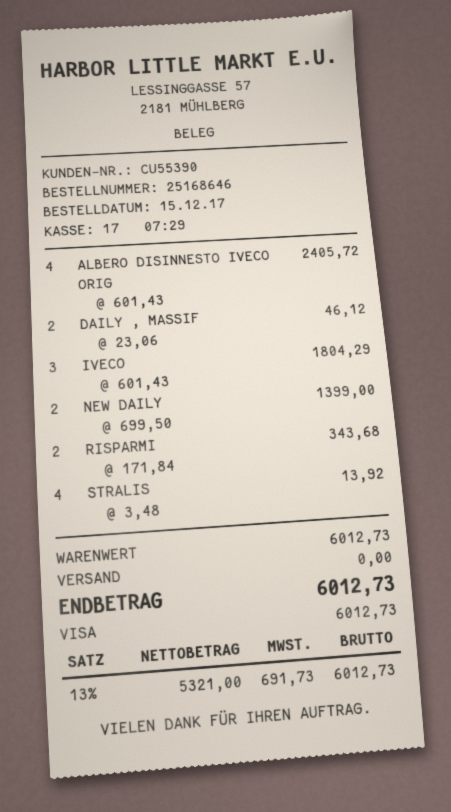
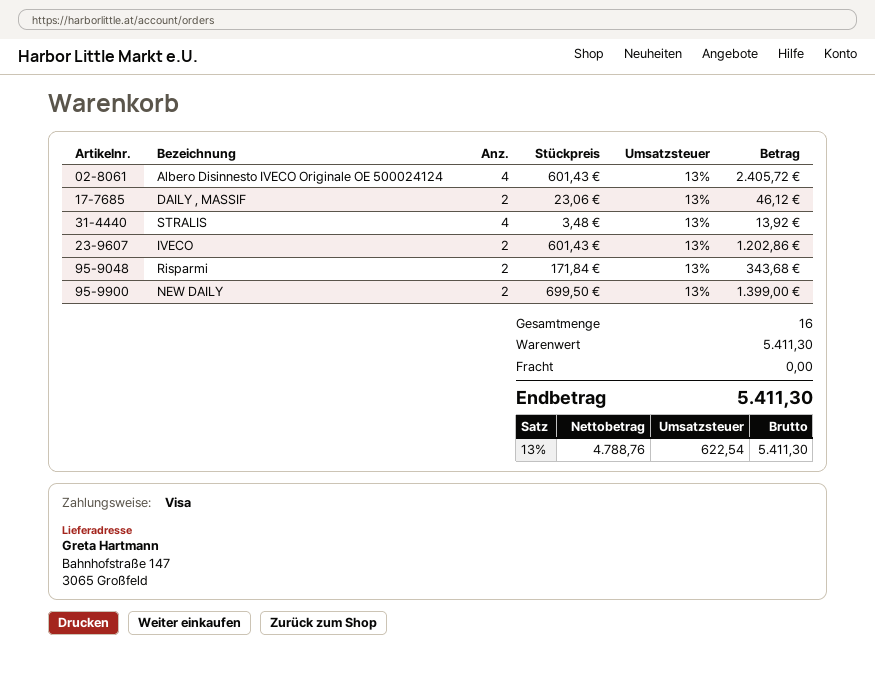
IVECO: 3 x 601.43 = 1804.29 -> 2 x 601.43 = 1202.86
subtotal: 6012.73 -> 5411.30
net: 5321.00 -> 4788.76
tax: 13% = 691.73 -> 13% = 622.54
total: 6012.73 -> 5411.30

